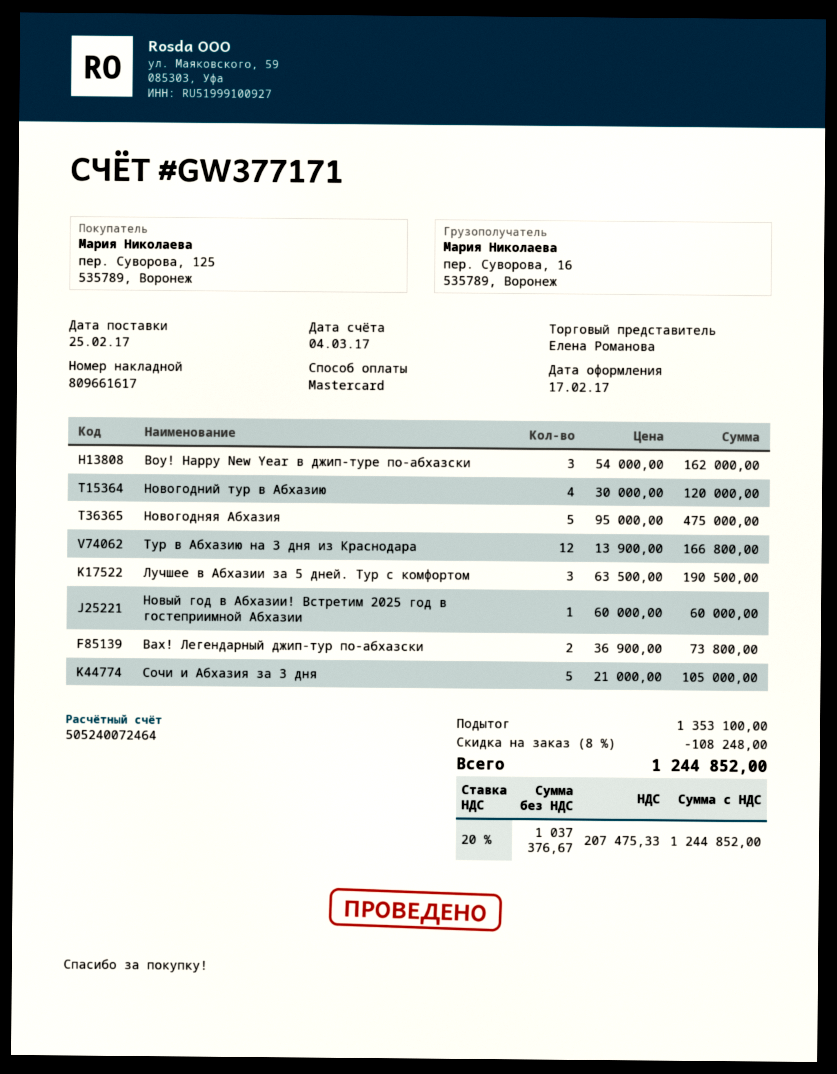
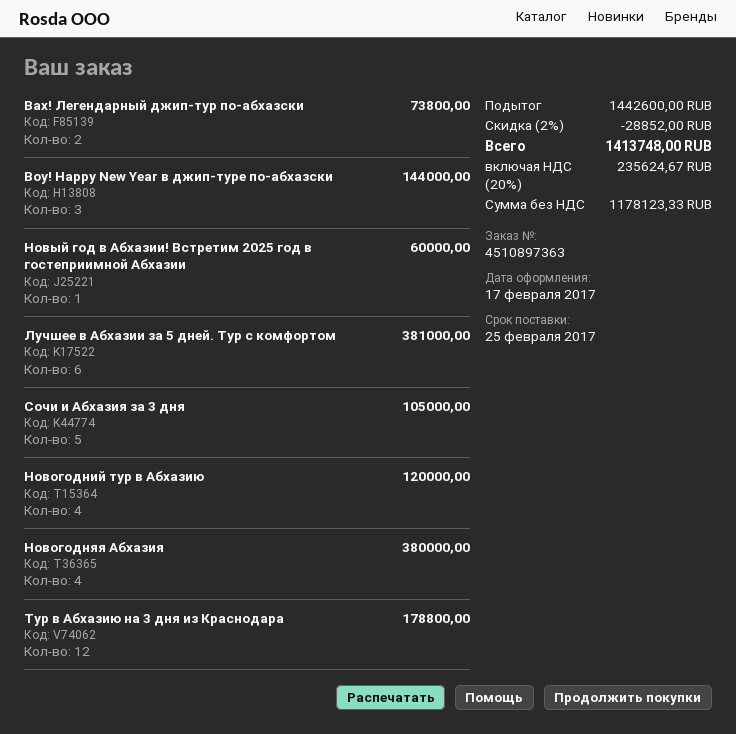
Воу! Happy New Year в джип-туре по-абхазски: 3 for 162000.00 -> 3 for 144000.00
Новогодняя Абхазия: 5 for 475000.00 -> 4 for 380000.00
Тур в Абхазию на 3 дня из Краснодара: 12 for 166800.00 -> 12 for 178800.00
Лучшее в Абхазии за 5 дней. Тур с комфортом: 3 for 190500.00 -> 6 for 381000.00
subtotal: 1353100.00 -> 1442600.00
discount: 8% = 108248.00 -> 2% = 28852.00
net: 1037376.67 -> 1178123.33
tax: 20% = 207475.33 -> 20% = 235624.67
total: 1244852.00 -> 1413748.00

